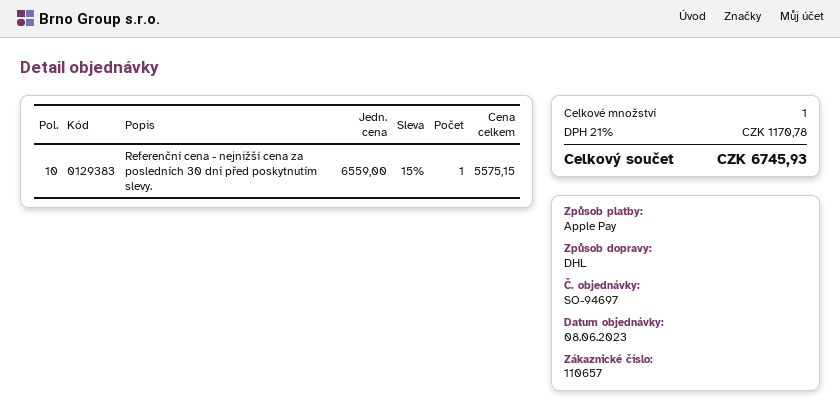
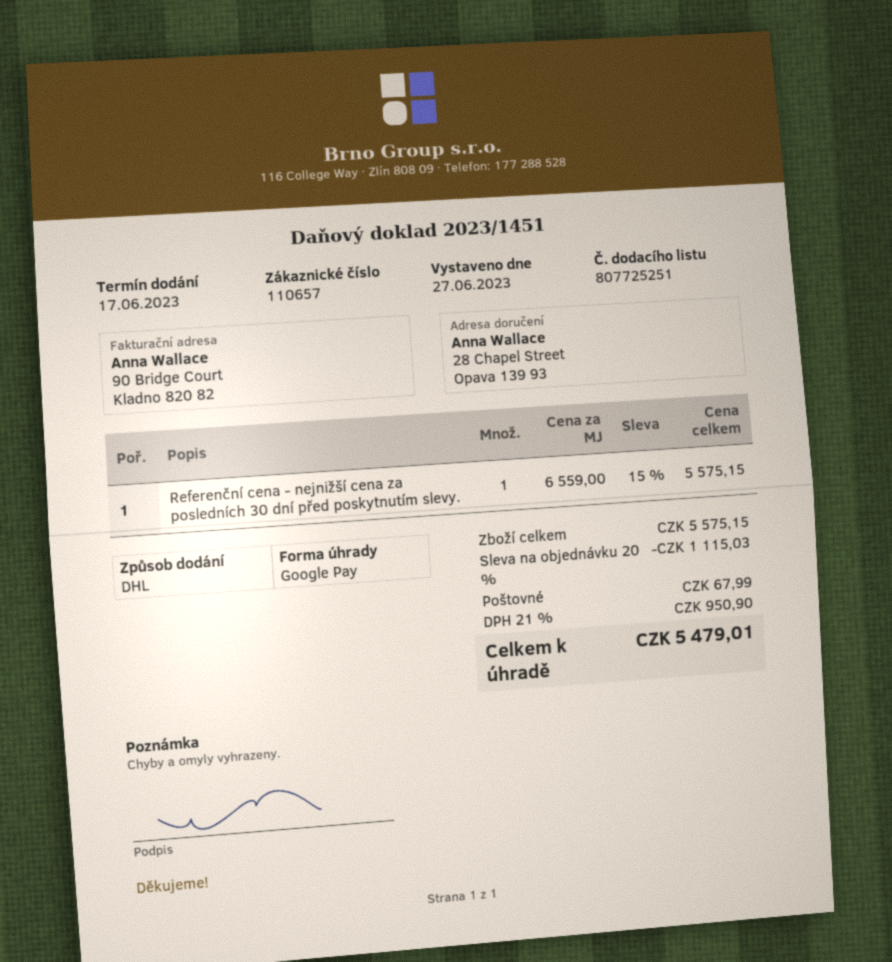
payment method: Apple Pay -> Google Pay
discount: none -> 20% = 1115.03
shipping: none -> 67.99
tax: 21% = 1170.78 -> 21% = 950.90
total: 6745.93 -> 5479.01

